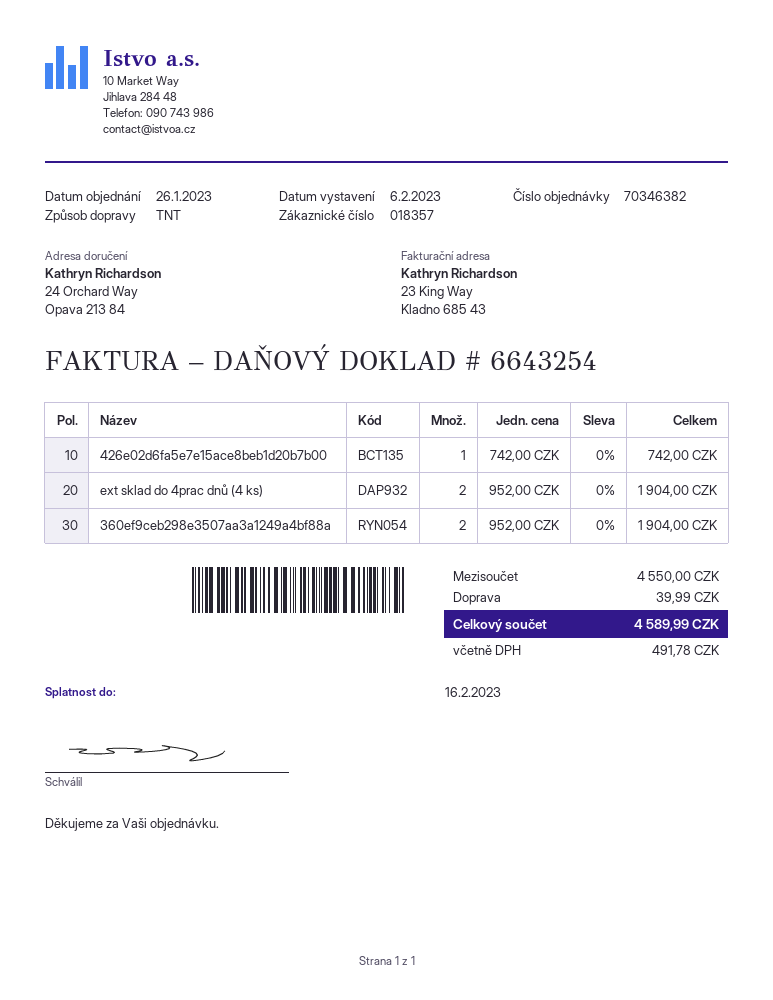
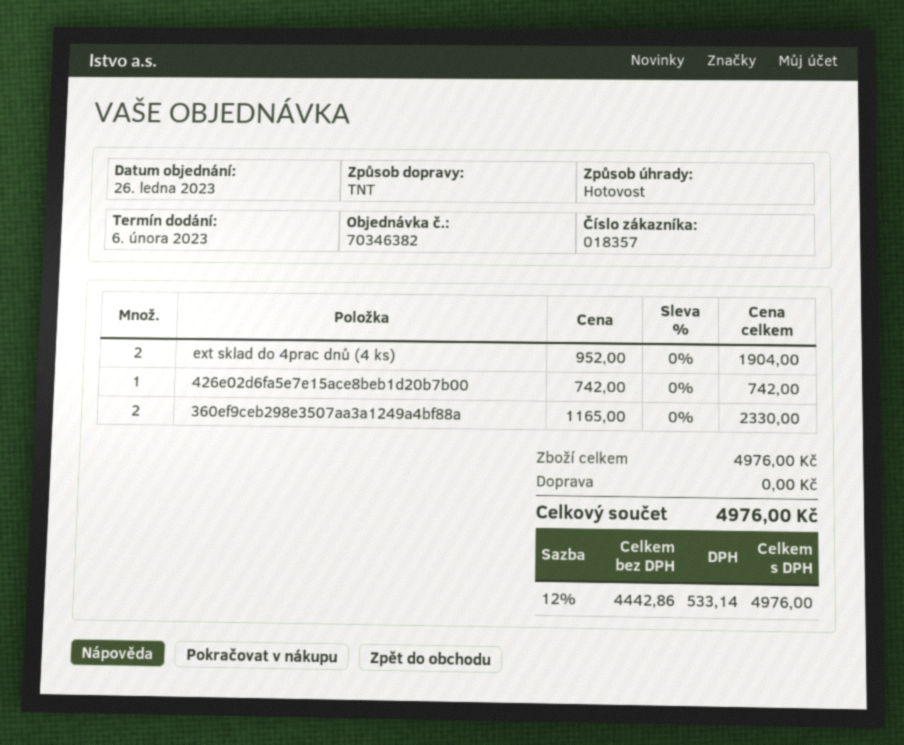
360ef9ceb298e3507aa3a1249a4bf88a: 2 x 952.00 = 1904.00 -> 2 x 1165.00 = 2330.00
subtotal: 4550.00 -> 4976.00
shipping: 39.99 -> 0.00
tax: 491.78 -> 533.14
total: 4589.99 -> 4976.00

